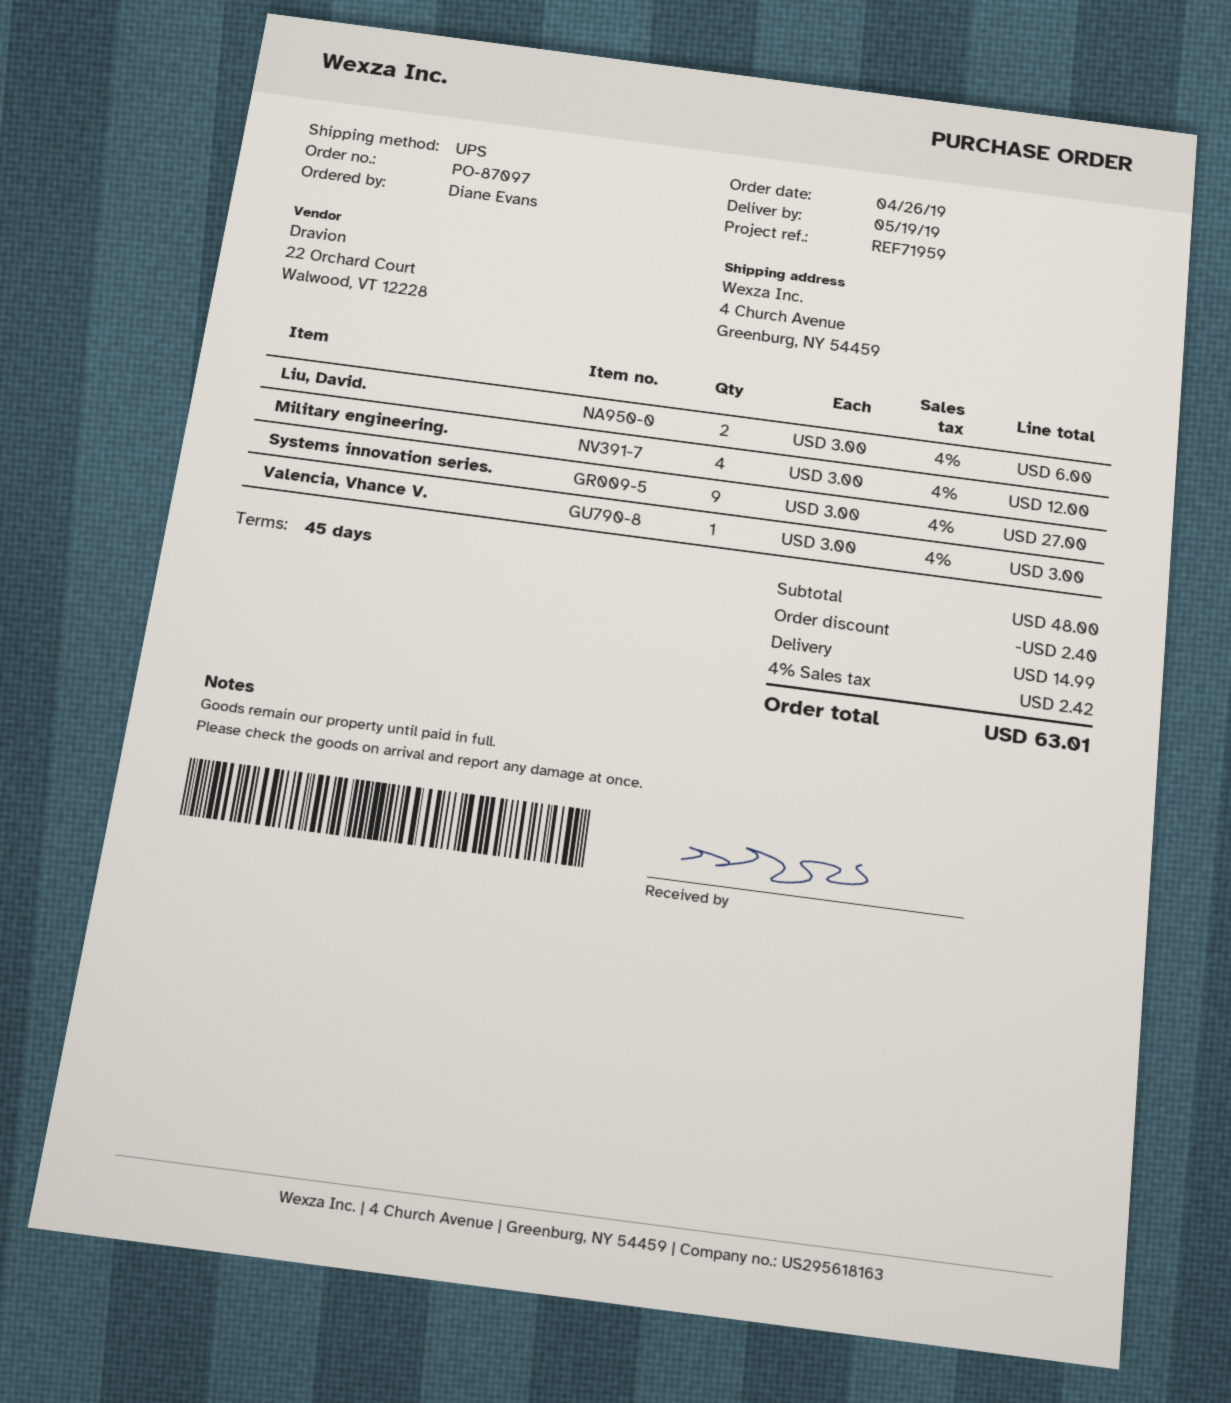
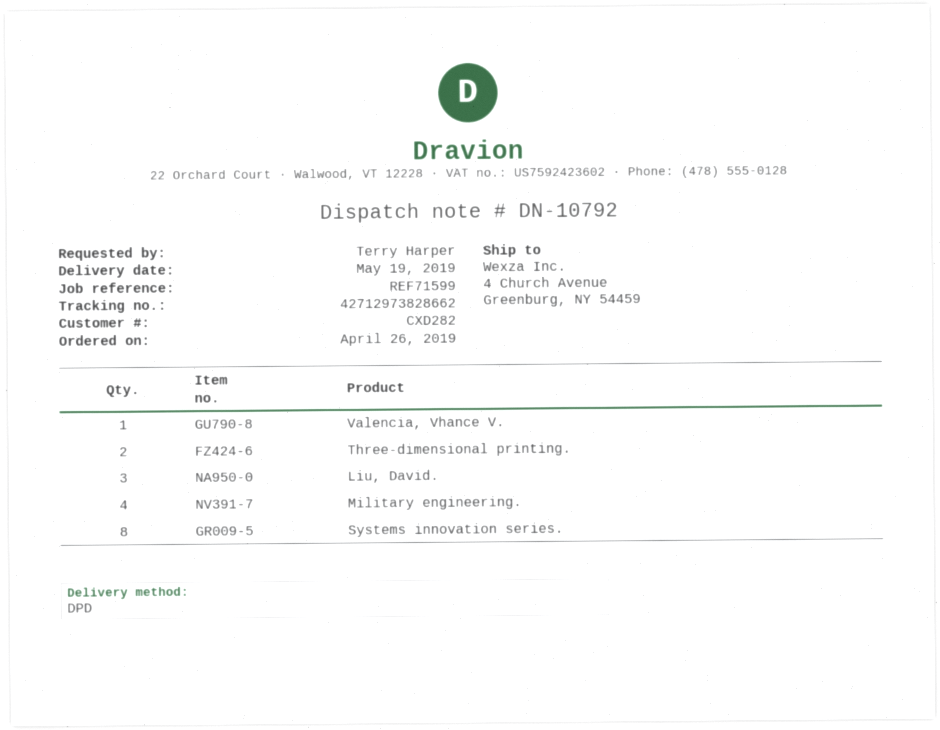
reference: REF71959 -> REF71599
ordered by: Diane Evans -> Terry Harper
shipping method: UPS -> DPD
Liu, David.: 2 -> 3
Systems innovation series.: 9 -> 8
Three-dimensional printing.: none -> 2

